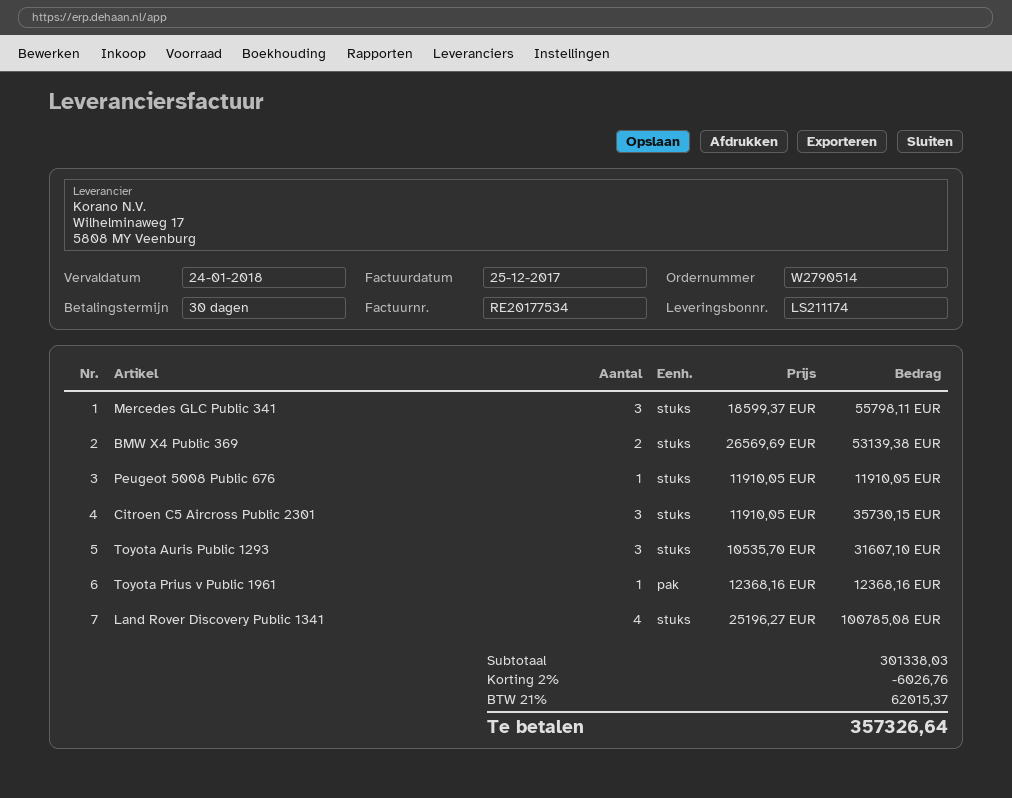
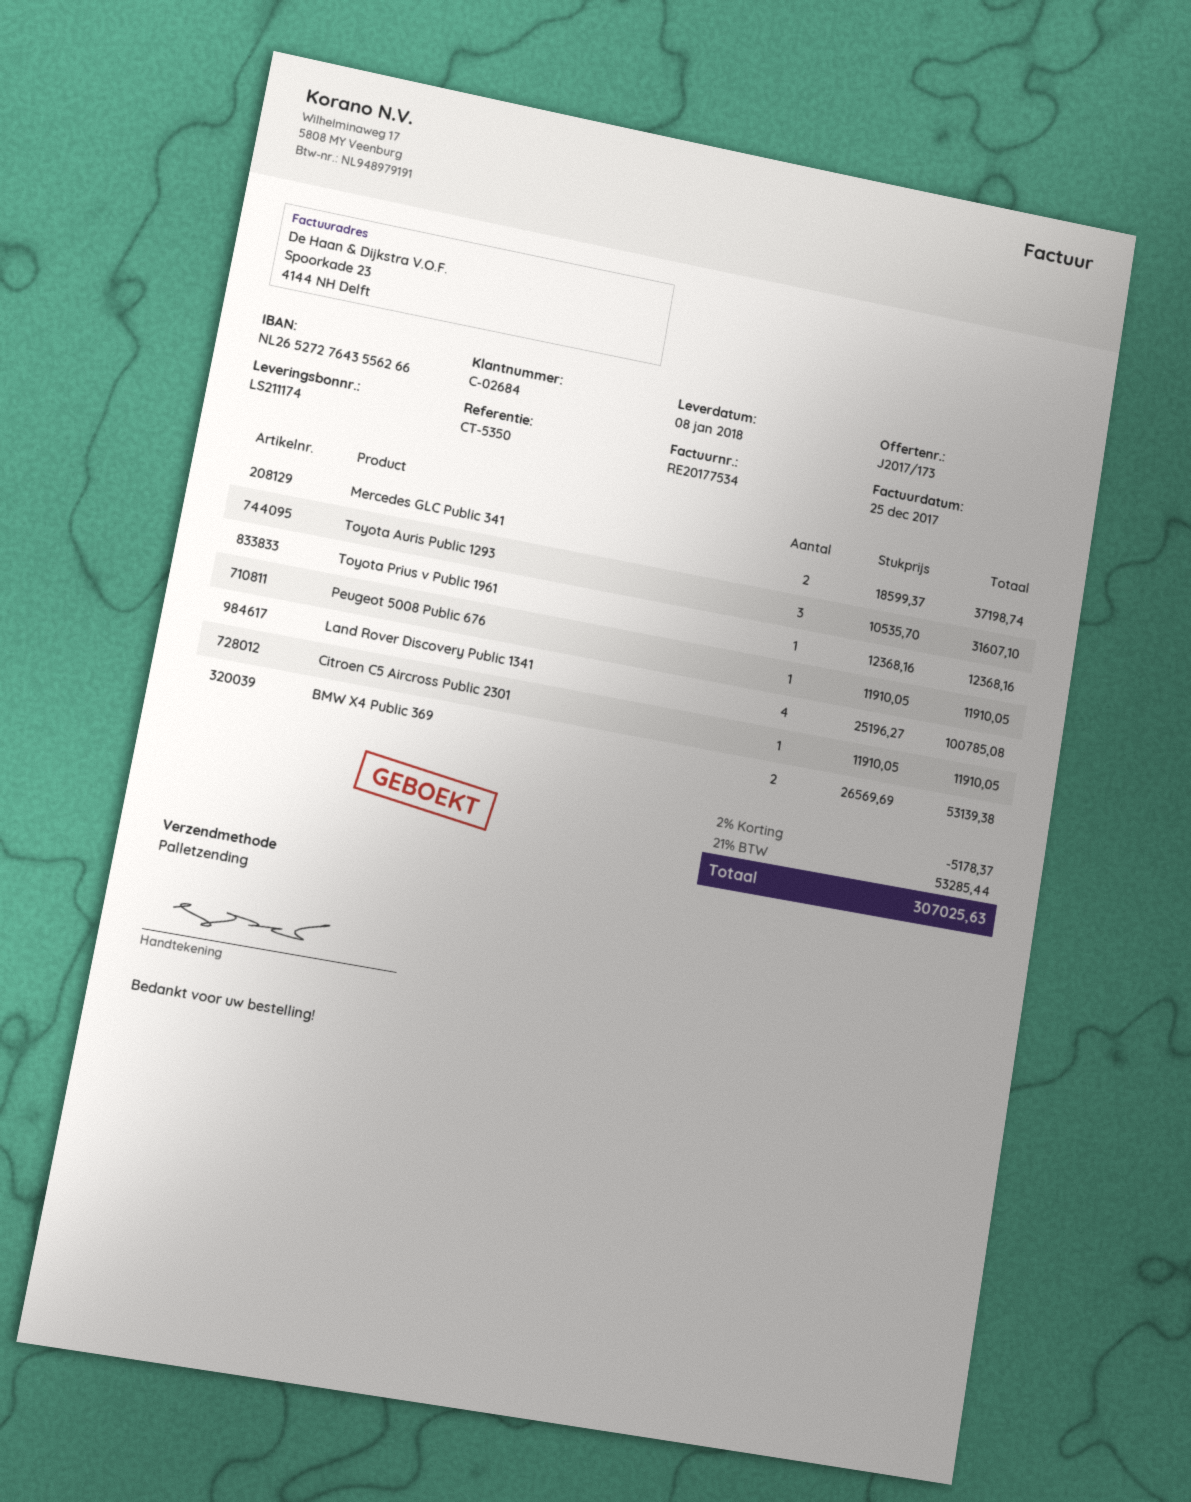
Mercedes GLC Public 341: 3 x 18599.37 = 55798.11 -> 2 x 18599.37 = 37198.74
Citroen C5 Aircross Public 2301: 3 x 11910.05 = 35730.15 -> 1 x 11910.05 = 11910.05
discount: 2% = 6026.76 -> 2% = 5178.37
tax: 21% = 62015.37 -> 21% = 53285.44
total: 357326.64 -> 307025.63

